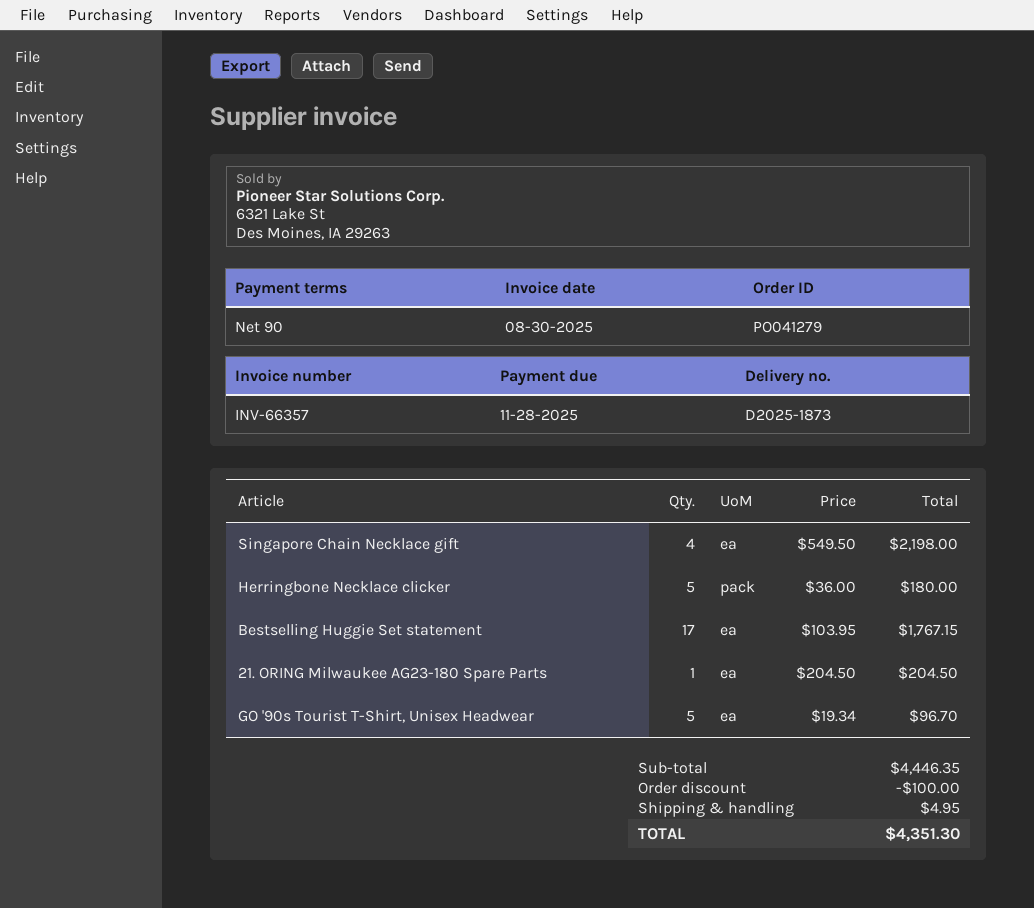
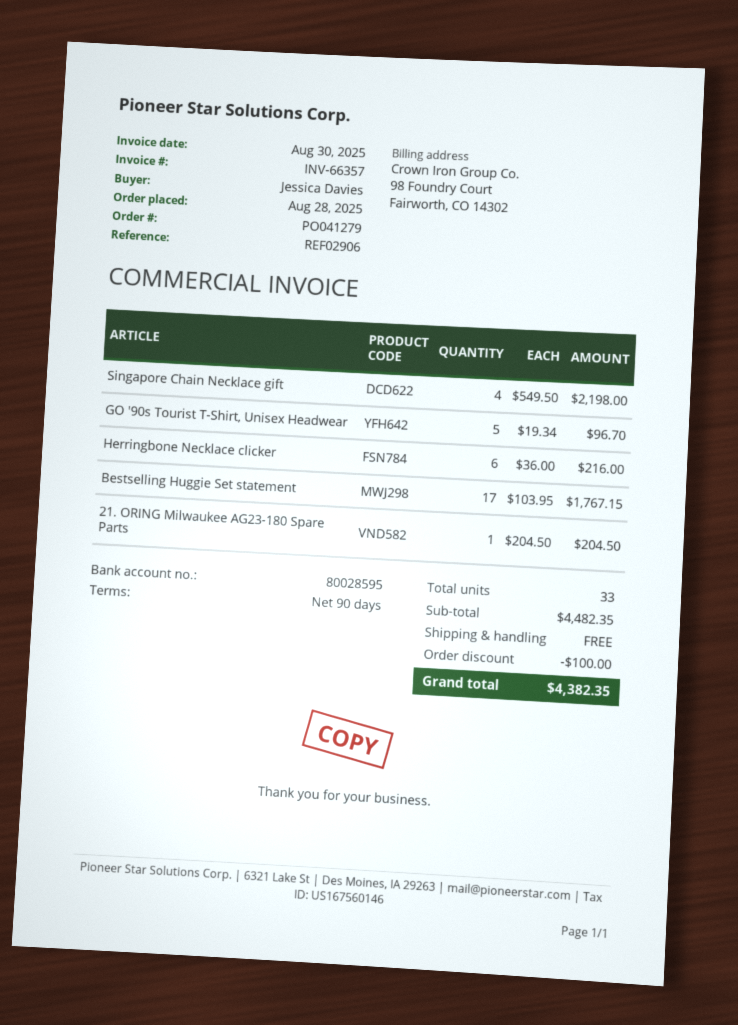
Herringbone Necklace clicker: 5 x 36.00 = 180.00 -> 6 x 36.00 = 216.00
subtotal: 4446.35 -> 4482.35
shipping: 4.95 -> 0.00
total: 4351.30 -> 4382.35

